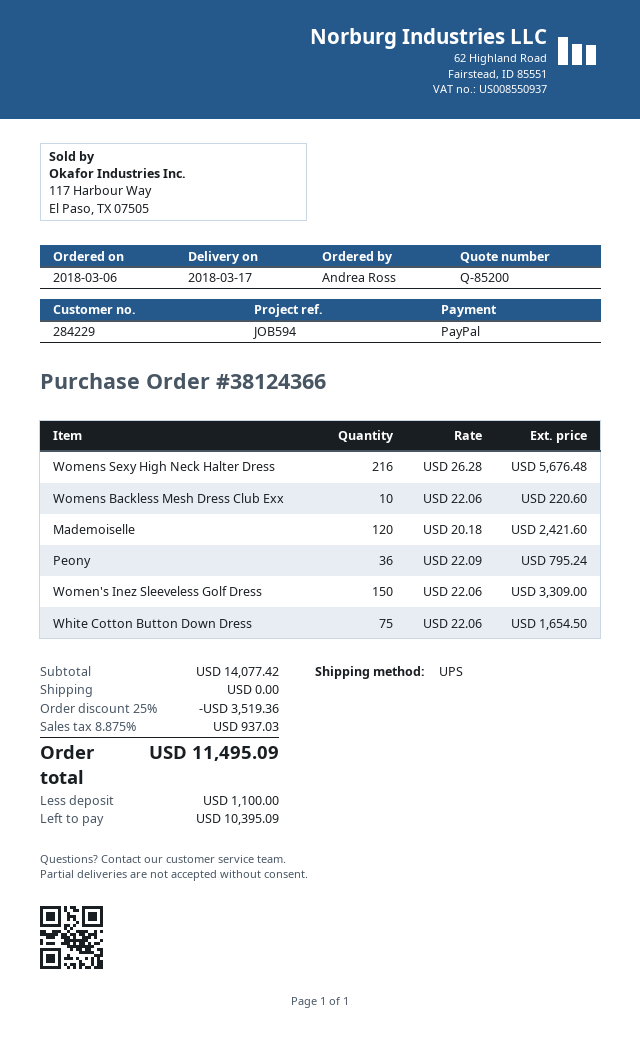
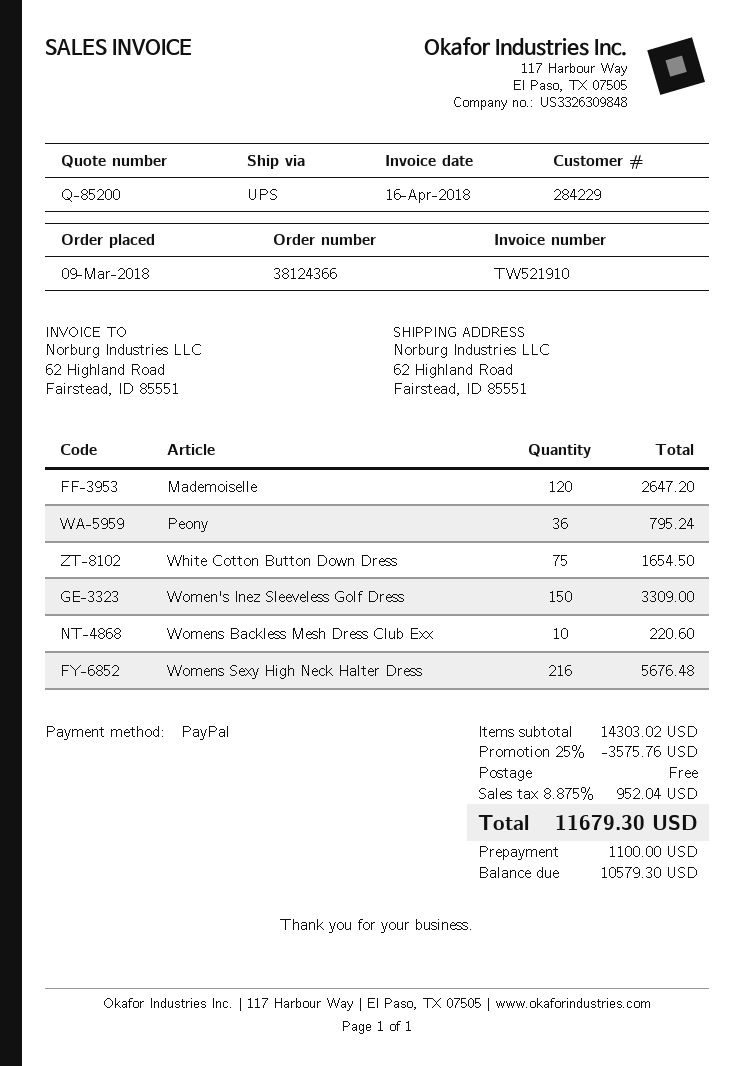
order date: 2018-03-06 -> 2018-03-09
Mademoiselle: 120 for 2421.60 -> 120 for 2647.20
subtotal: 14077.42 -> 14303.02
discount: 25% = 3519.36 -> 25% = 3575.76
tax: 8.875% = 937.03 -> 8.875% = 952.04
total: 11495.09 -> 11679.30
balance: 10395.09 -> 10579.30

